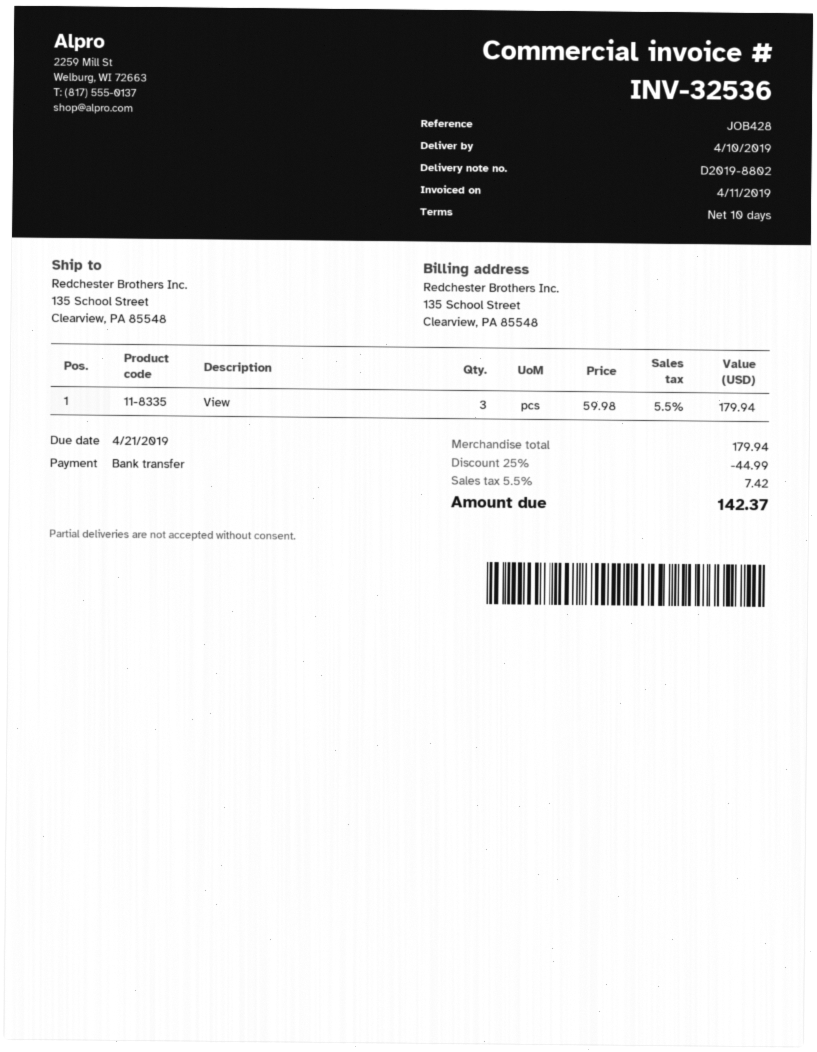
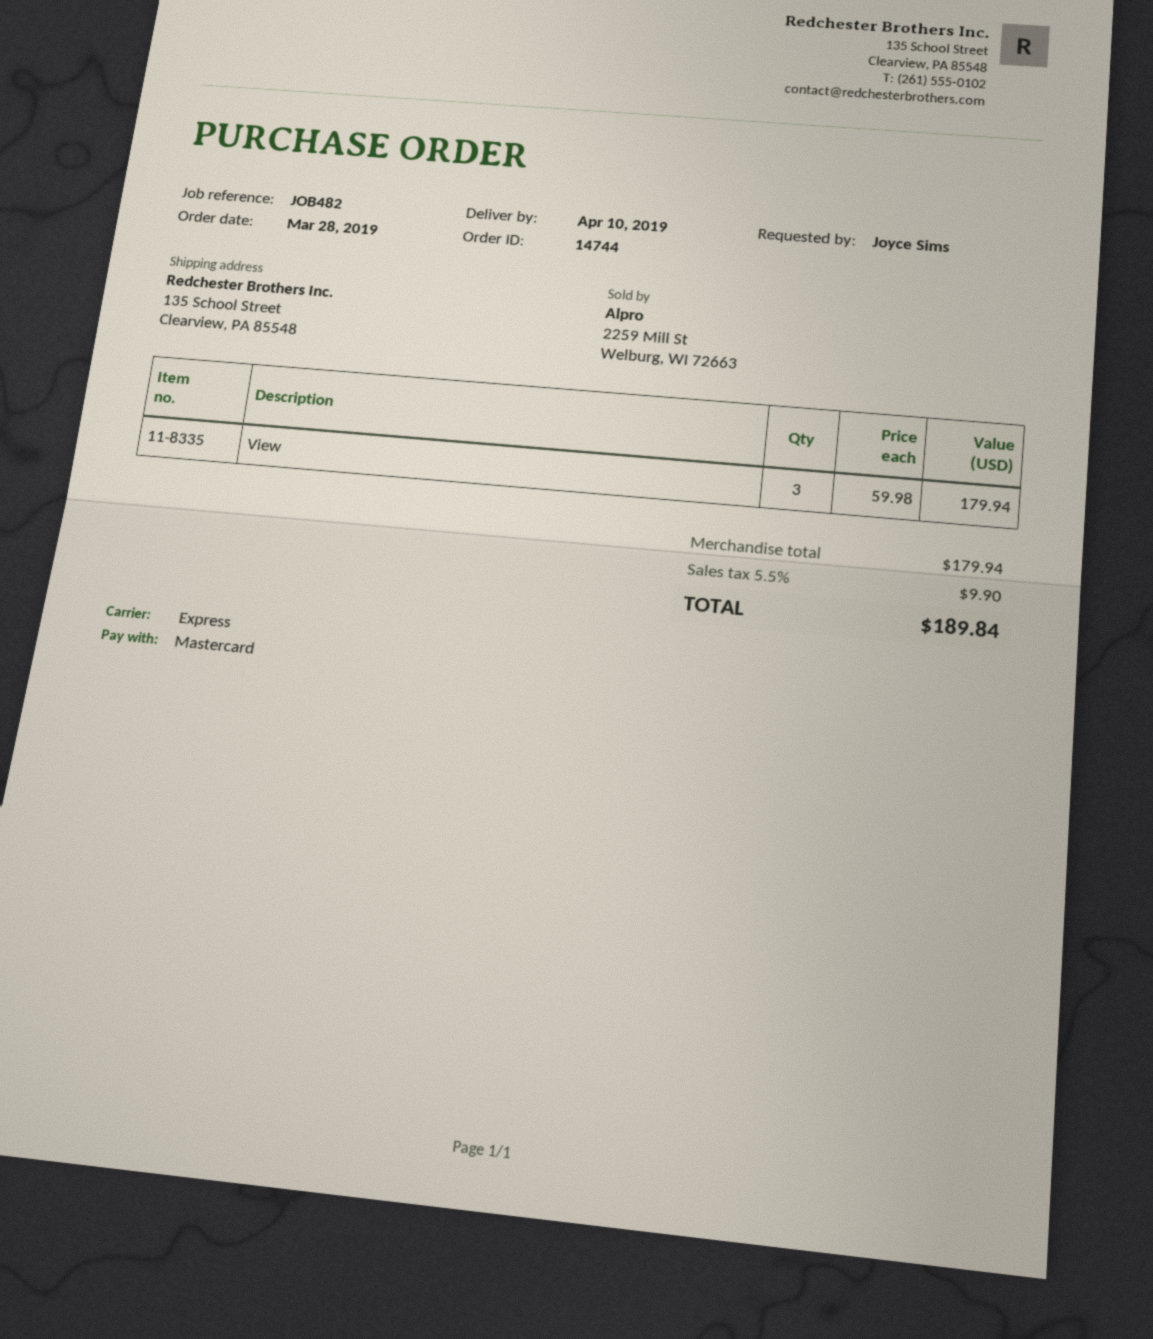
reference: JOB428 -> JOB482
payment method: bank transfer -> Mastercard
discount: 25% = 44.99 -> none
tax: 5.5% = 7.42 -> 5.5% = 9.90
total: 142.37 -> 189.84

